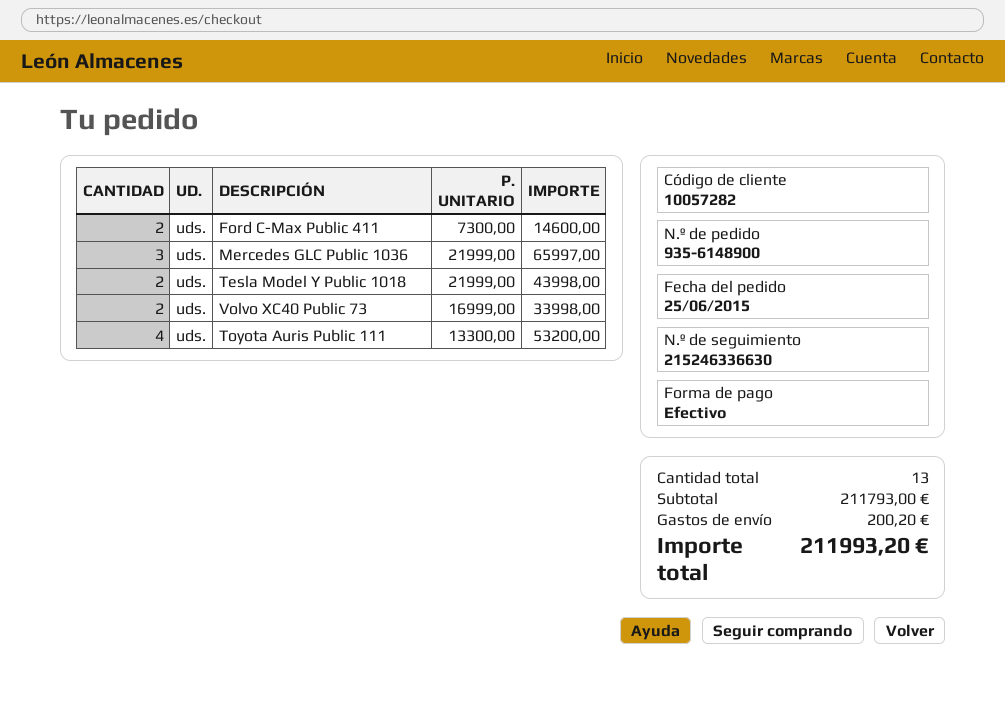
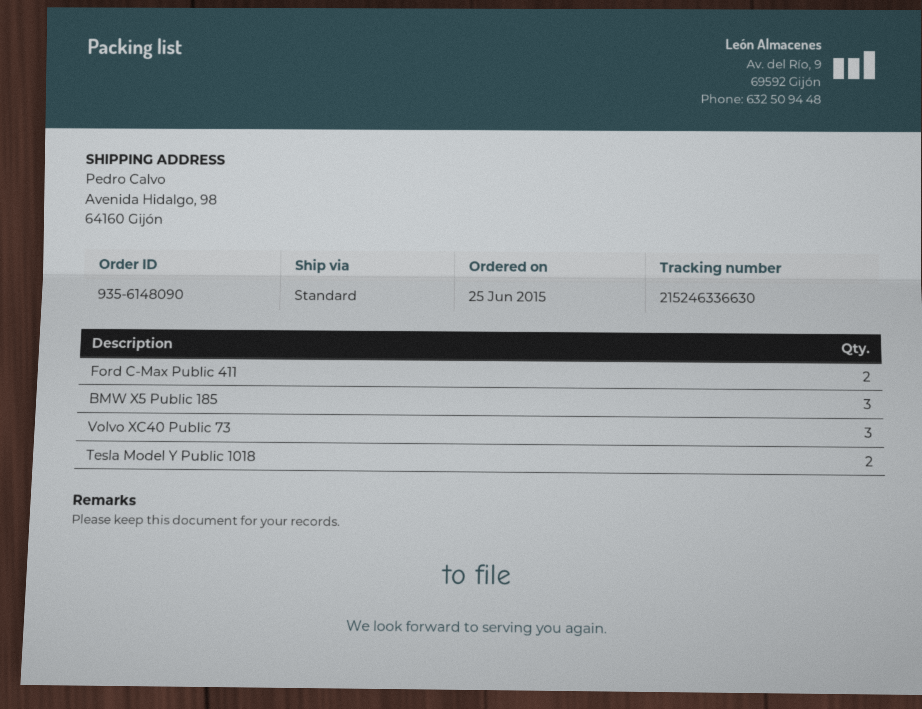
order number: 935-6148900 -> 935-6148090
Mercedes GLC Public 1036: 3 -> none
Volvo XC40 Public 73: 2 -> 3
Toyota Auris Public 111: 4 -> none
BMW X5 Public 185: none -> 3

